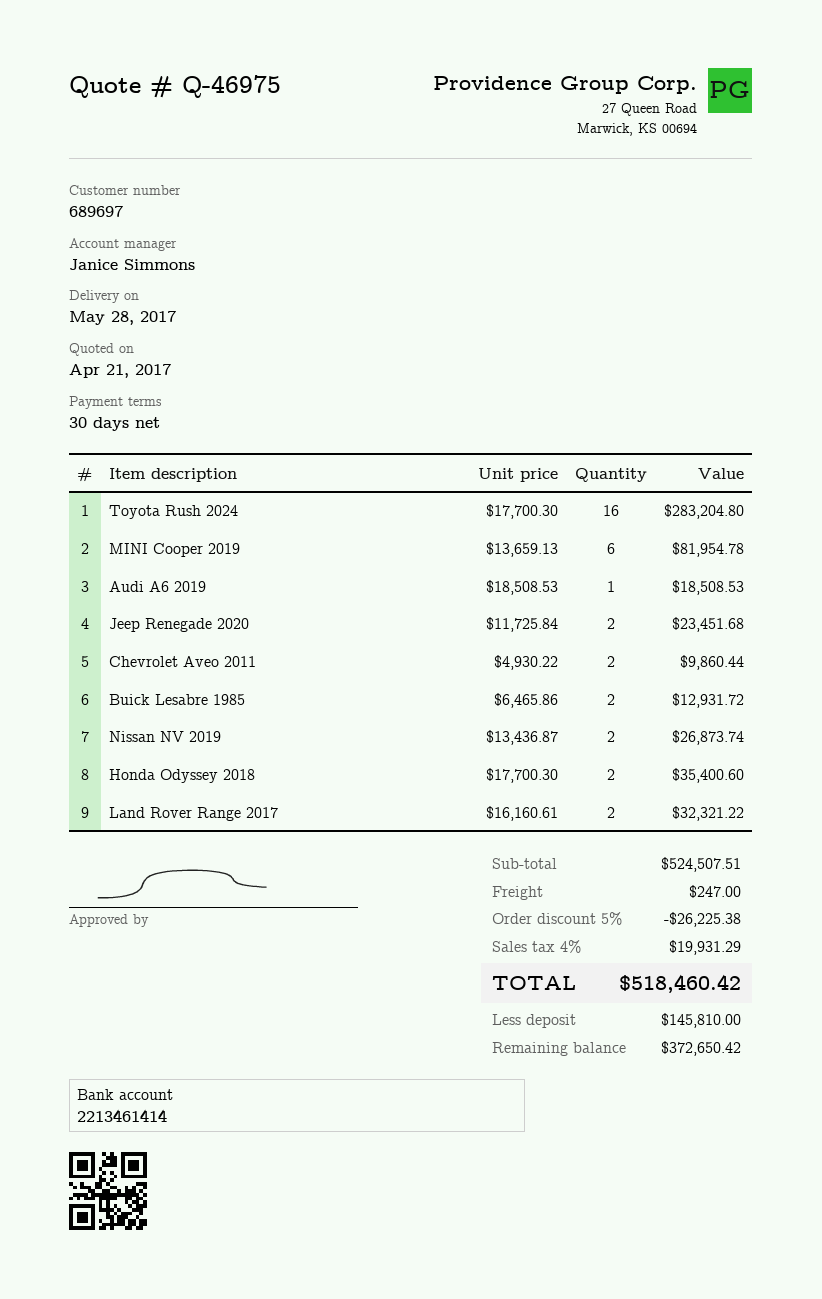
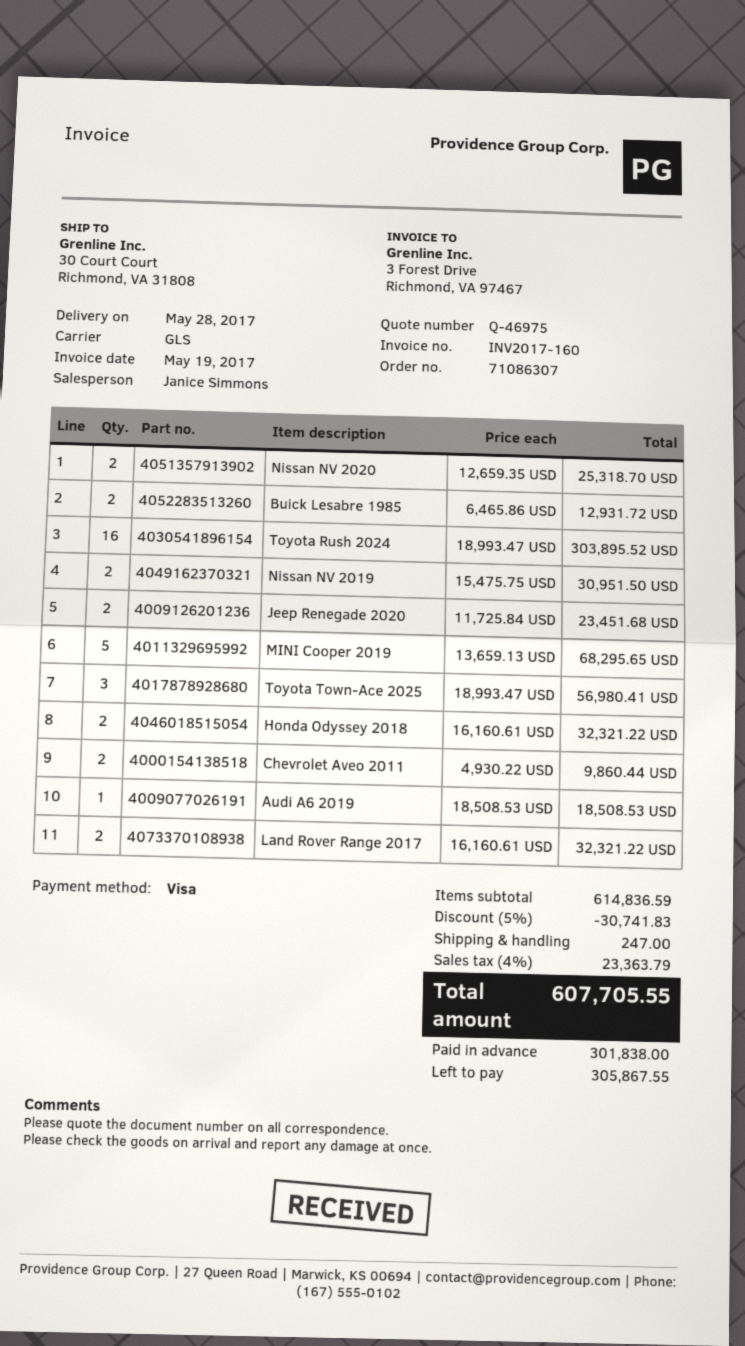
Toyota Rush 2024: 16 x 17700.30 = 283204.80 -> 16 x 18993.47 = 303895.52
MINI Cooper 2019: 6 x 13659.13 = 81954.78 -> 5 x 13659.13 = 68295.65
Nissan NV 2019: 2 x 13436.87 = 26873.74 -> 2 x 15475.75 = 30951.50
Honda Odyssey 2018: 2 x 17700.30 = 35400.60 -> 2 x 16160.61 = 32321.22
Nissan NV 2020: none -> 2 x 12659.35 = 25318.70
Toyota Town-Ace 2025: none -> 3 x 18993.47 = 56980.41
subtotal: 524507.51 -> 614836.59
discount: 5% = 26225.38 -> 5% = 30741.83
tax: 4% = 19931.29 -> 4% = 23363.79
total: 518460.42 -> 607705.55
deposit: 145810.00 -> 301838.00
balance: 372650.42 -> 305867.55

